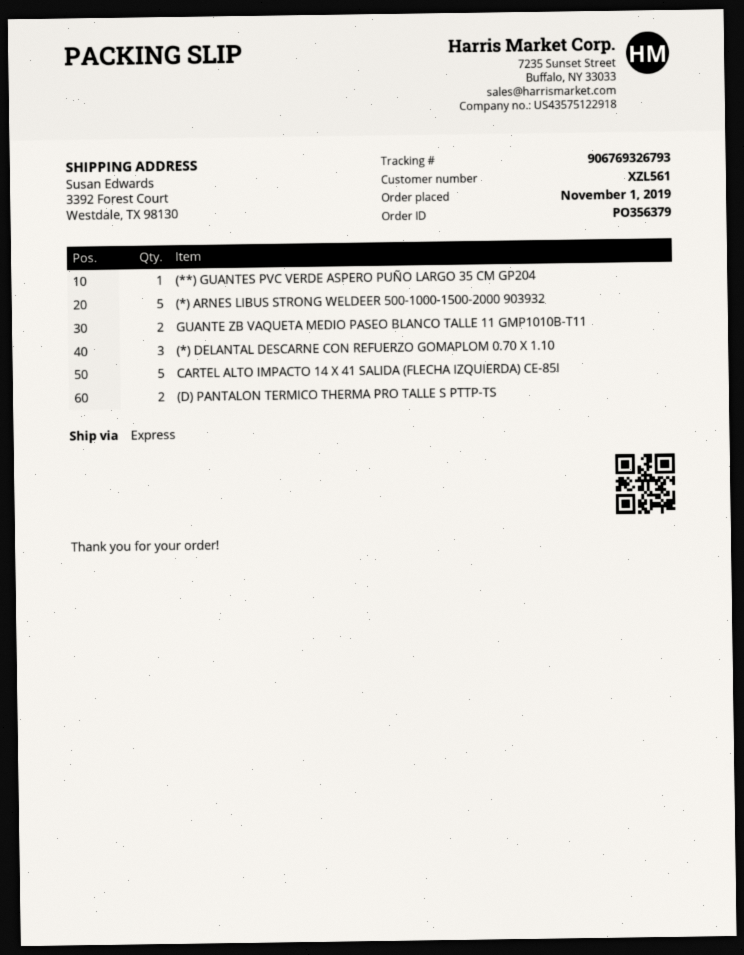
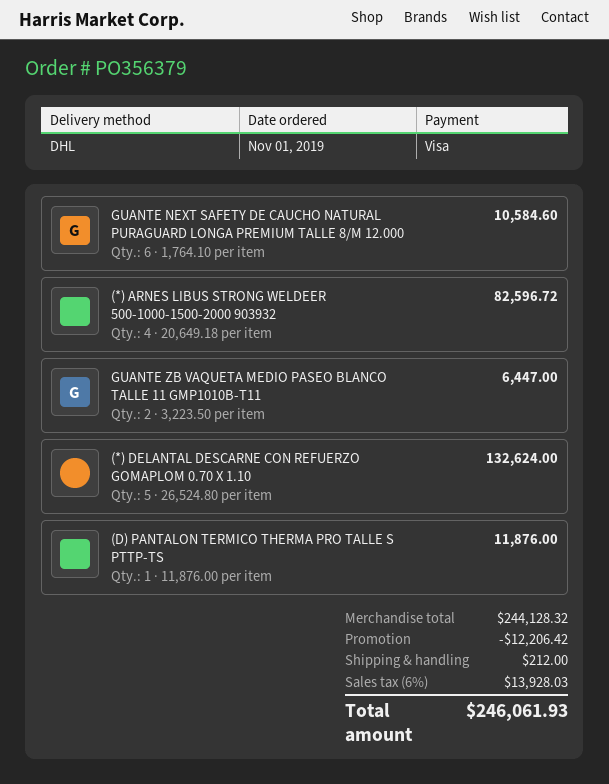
shipping method: express -> DHL
(**) GUANTES PVC VERDE ASPERO PUÑO LARGO 35 CM GP204: 1 -> none
(*) ARNES LIBUS STRONG WELDEER 500-1000-1500-2000 903932: 5 -> 4
(*) DELANTAL DESCARNE CON REFUERZO GOMAPLOM 0.70 X 1.10: 3 -> 5
CARTEL ALTO IMPACTO 14 X 41 SALIDA (FLECHA IZQUIERDA) CE-85I: 5 -> none
(D) PANTALON TERMICO THERMA PRO TALLE S PTTP-TS: 2 -> 1
GUANTE NEXT SAFETY DE CAUCHO NATURAL PURAGUARD LONGA PREMIUM TALLE 8/M 12.000: none -> 6

